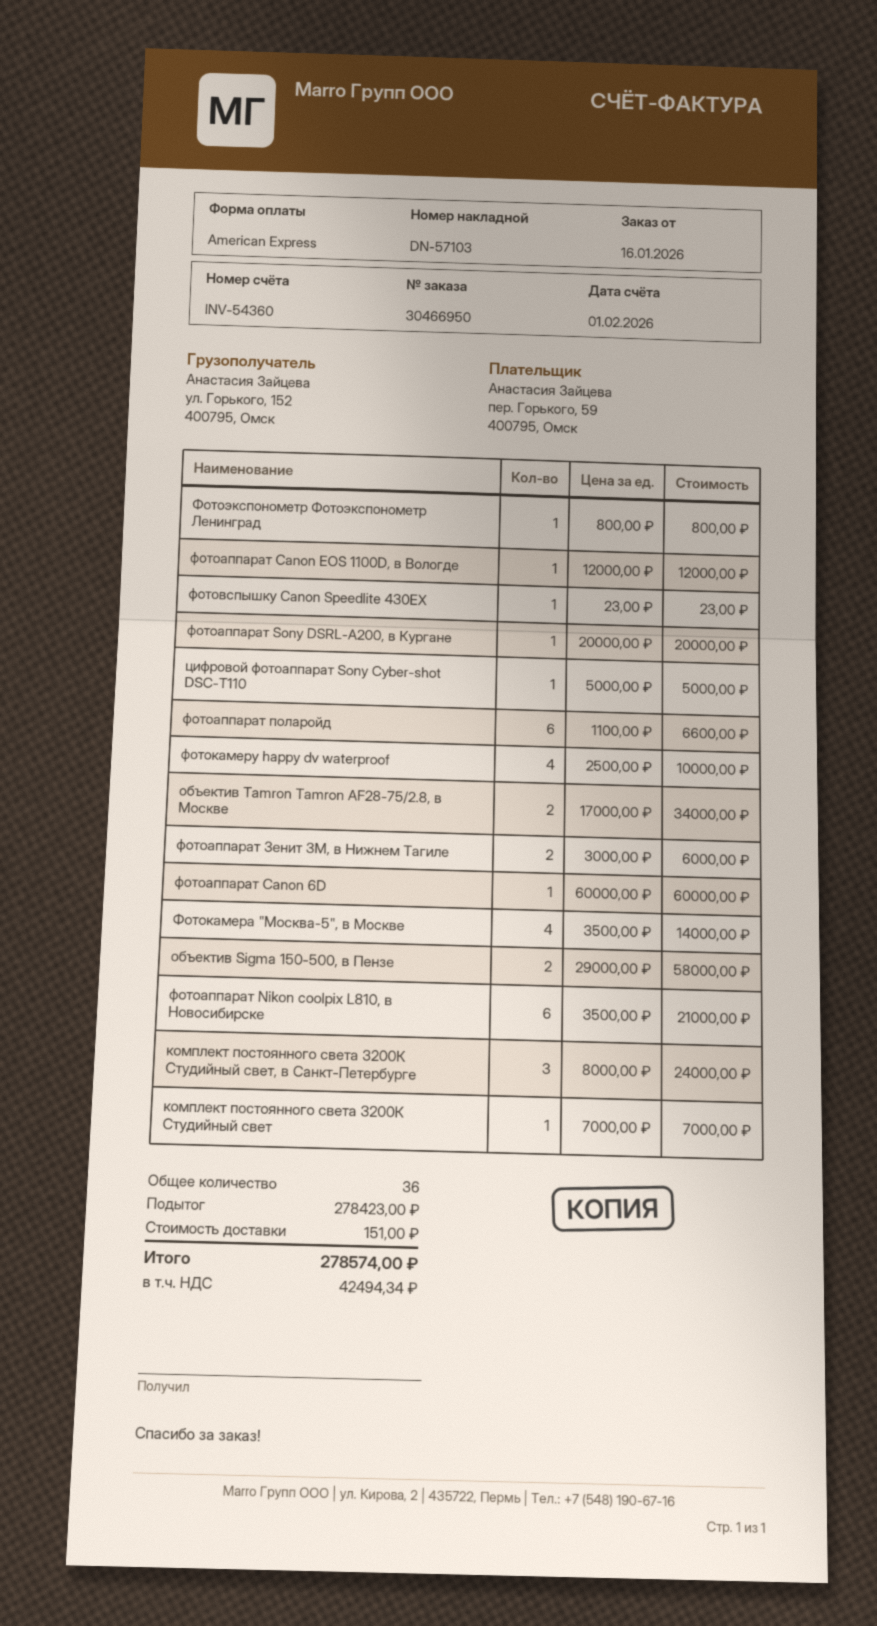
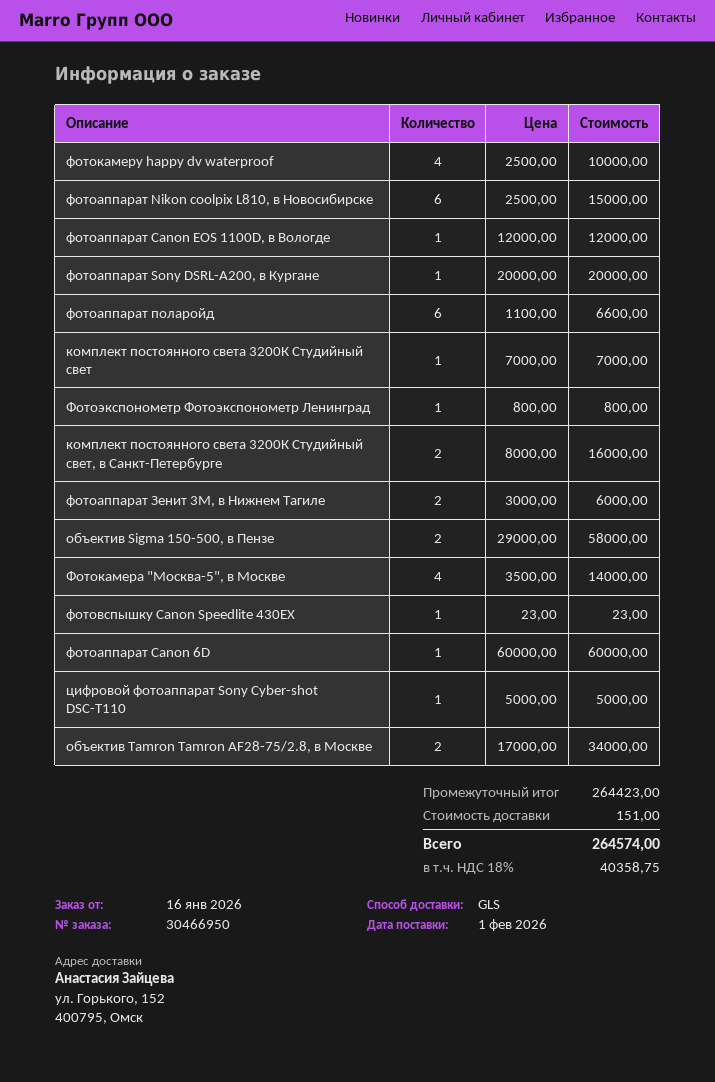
фотоаппарат Nikon coolpix L810, в Новосибирске: 6 x 3500.00 = 21000.00 -> 6 x 2500.00 = 15000.00
комплект постоянного света 3200К Студийный свет, в Санкт-Петербурге: 3 x 8000.00 = 24000.00 -> 2 x 8000.00 = 16000.00
subtotal: 278423.00 -> 264423.00
tax: 42494.34 -> 40358.75
total: 278574.00 -> 264574.00

